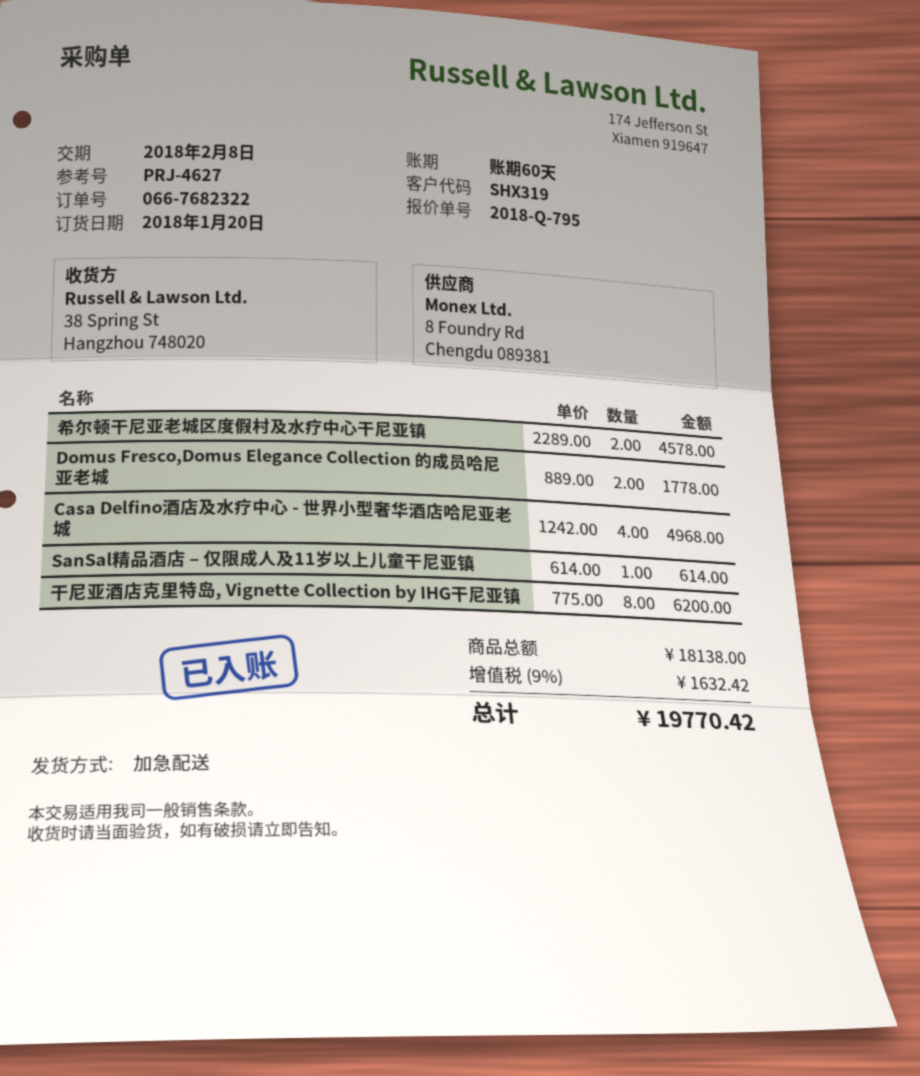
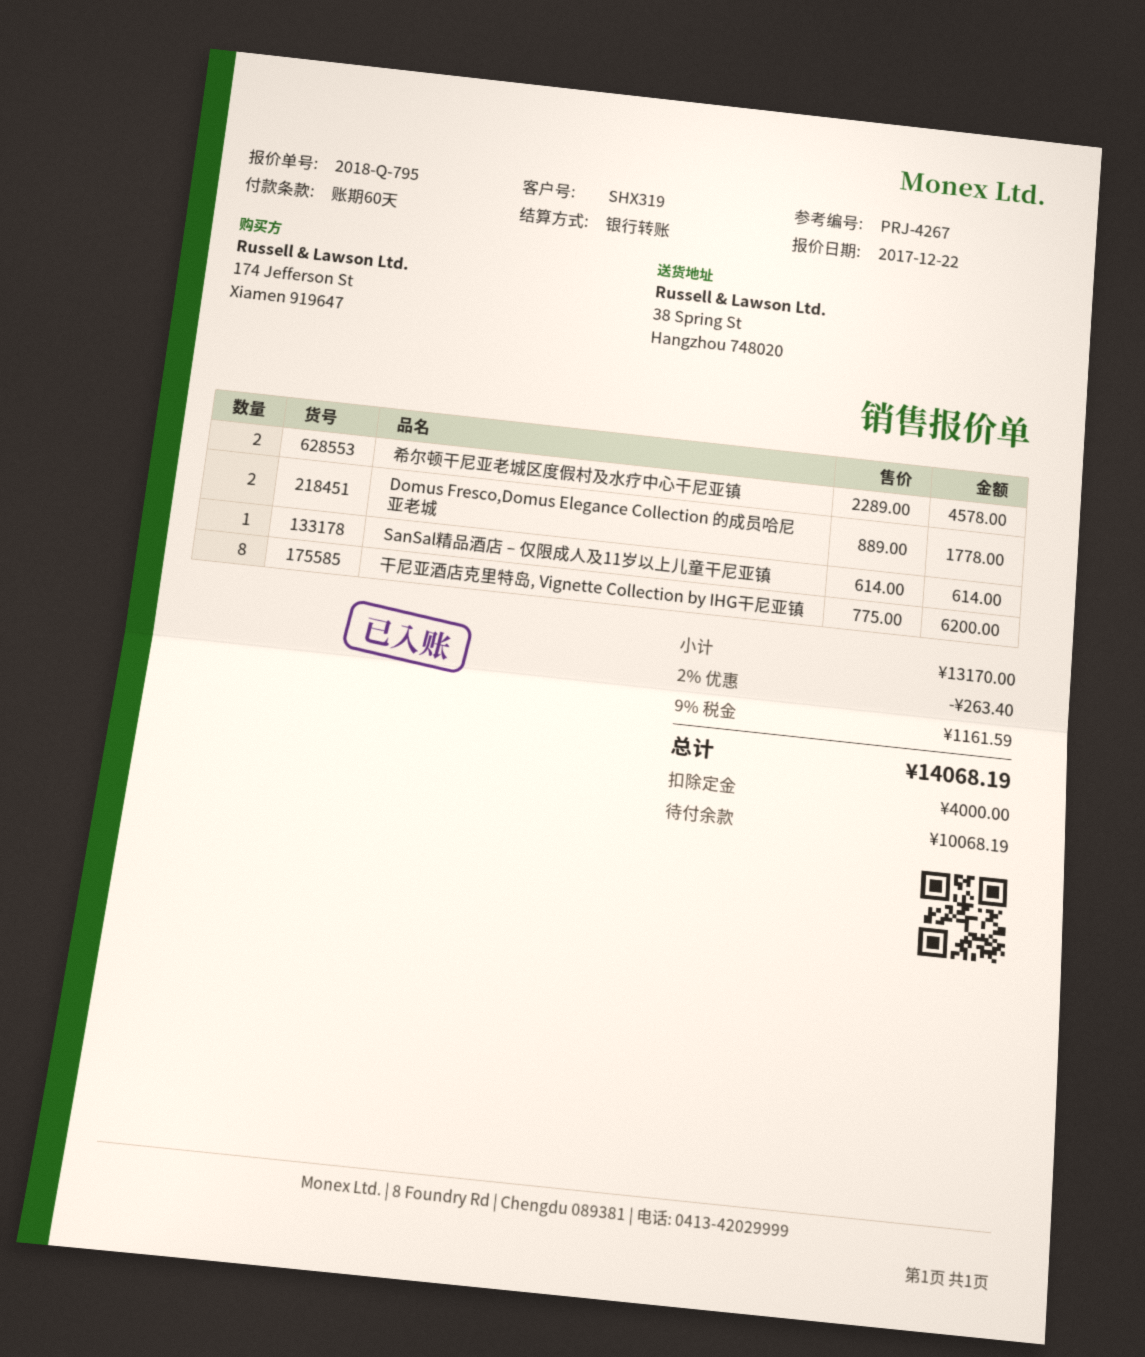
reference: PRJ-4627 -> PRJ-4267
Casa Delfino酒店及水疗中心 - 世界小型奢华酒店哈尼亚老城: 4 x 1242.00 = 4968.00 -> none
subtotal: 18138.00 -> 13170.00
discount: none -> 2% = 263.40
tax: 9% = 1632.42 -> 9% = 1161.59
total: 19770.42 -> 14068.19

